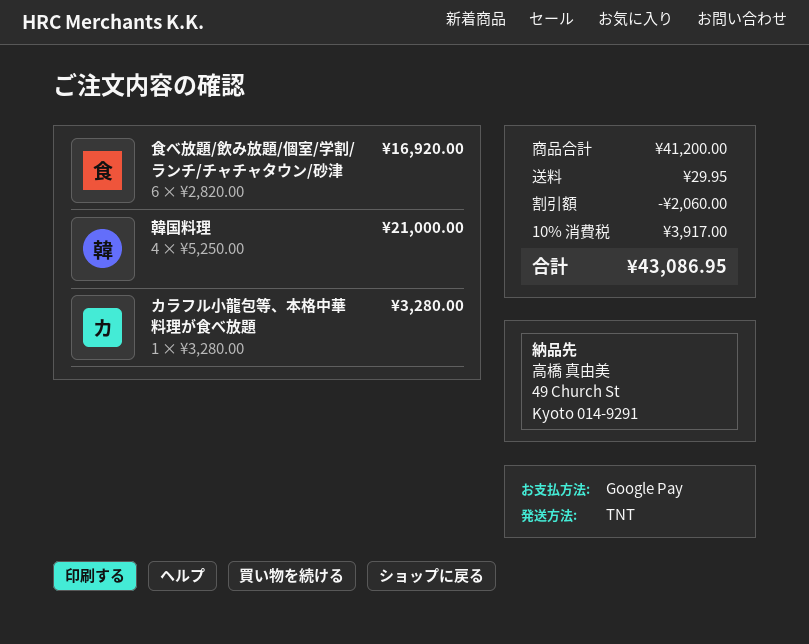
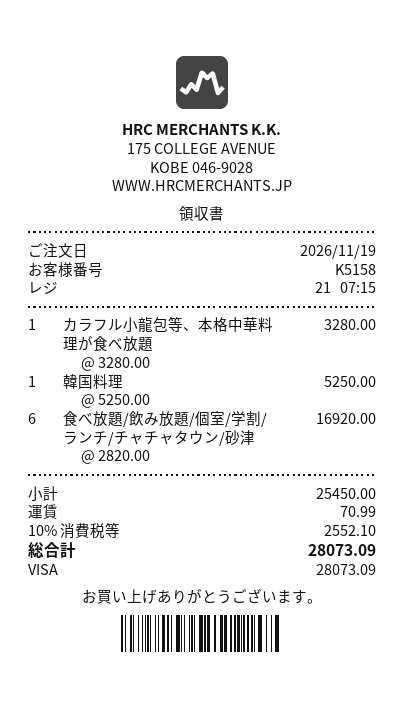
payment method: Google Pay -> Visa
韓国料理: 4 x 5250.00 = 21000.00 -> 1 x 5250.00 = 5250.00
subtotal: 41200.00 -> 25450.00
discount: 2060.00 -> none
shipping: 29.95 -> 70.99
tax: 10% = 3917.00 -> 10% = 2552.10
total: 43086.95 -> 28073.09

